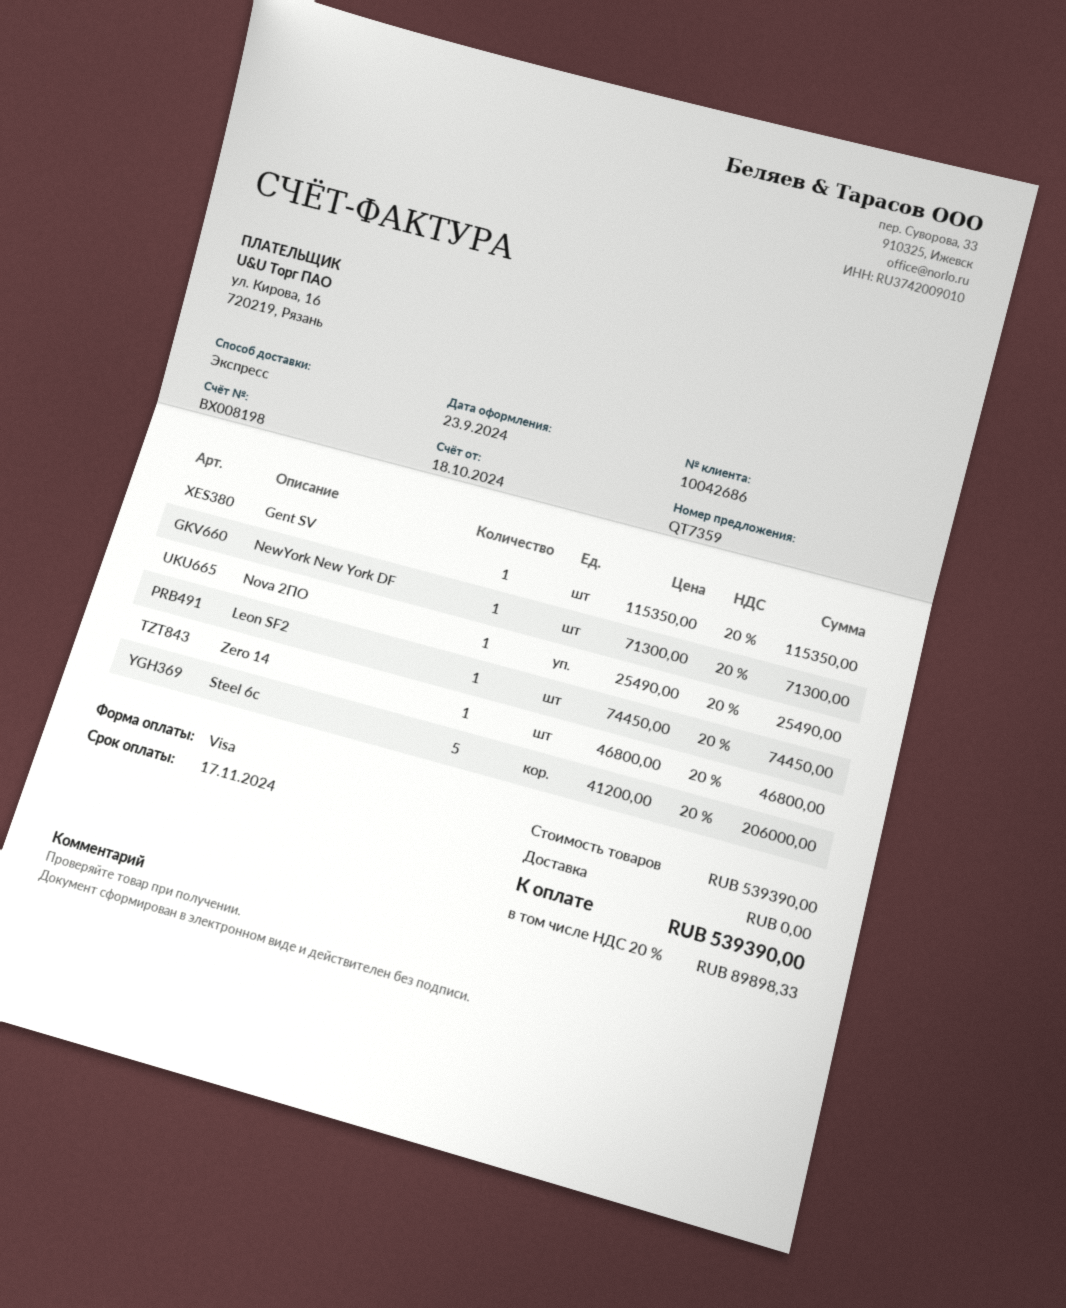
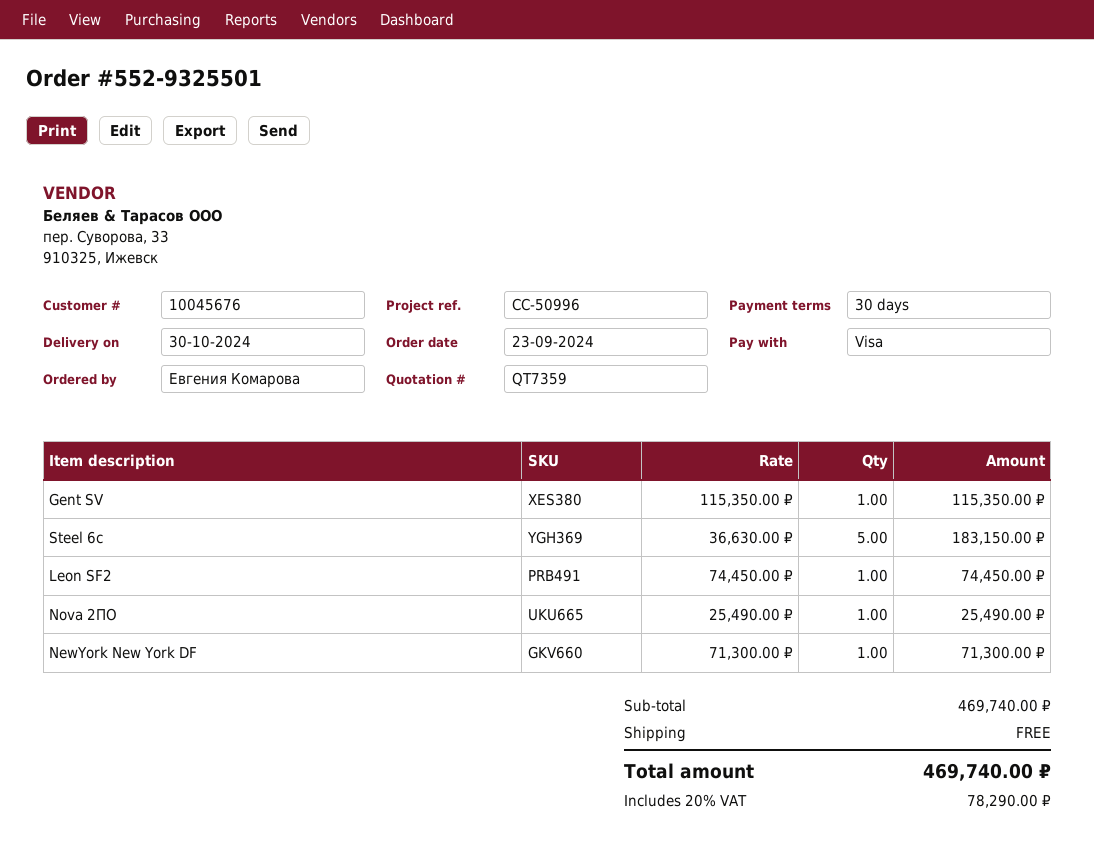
customer number: 10042686 -> 10045676
Zero 14: 1 x 46800.00 = 46800.00 -> none
Steel 6с: 5 x 41200.00 = 206000.00 -> 5 x 36630.00 = 183150.00
subtotal: 539390.00 -> 469740.00
tax: 20% = 89898.33 -> 20% = 78290.00
total: 539390.00 -> 469740.00

